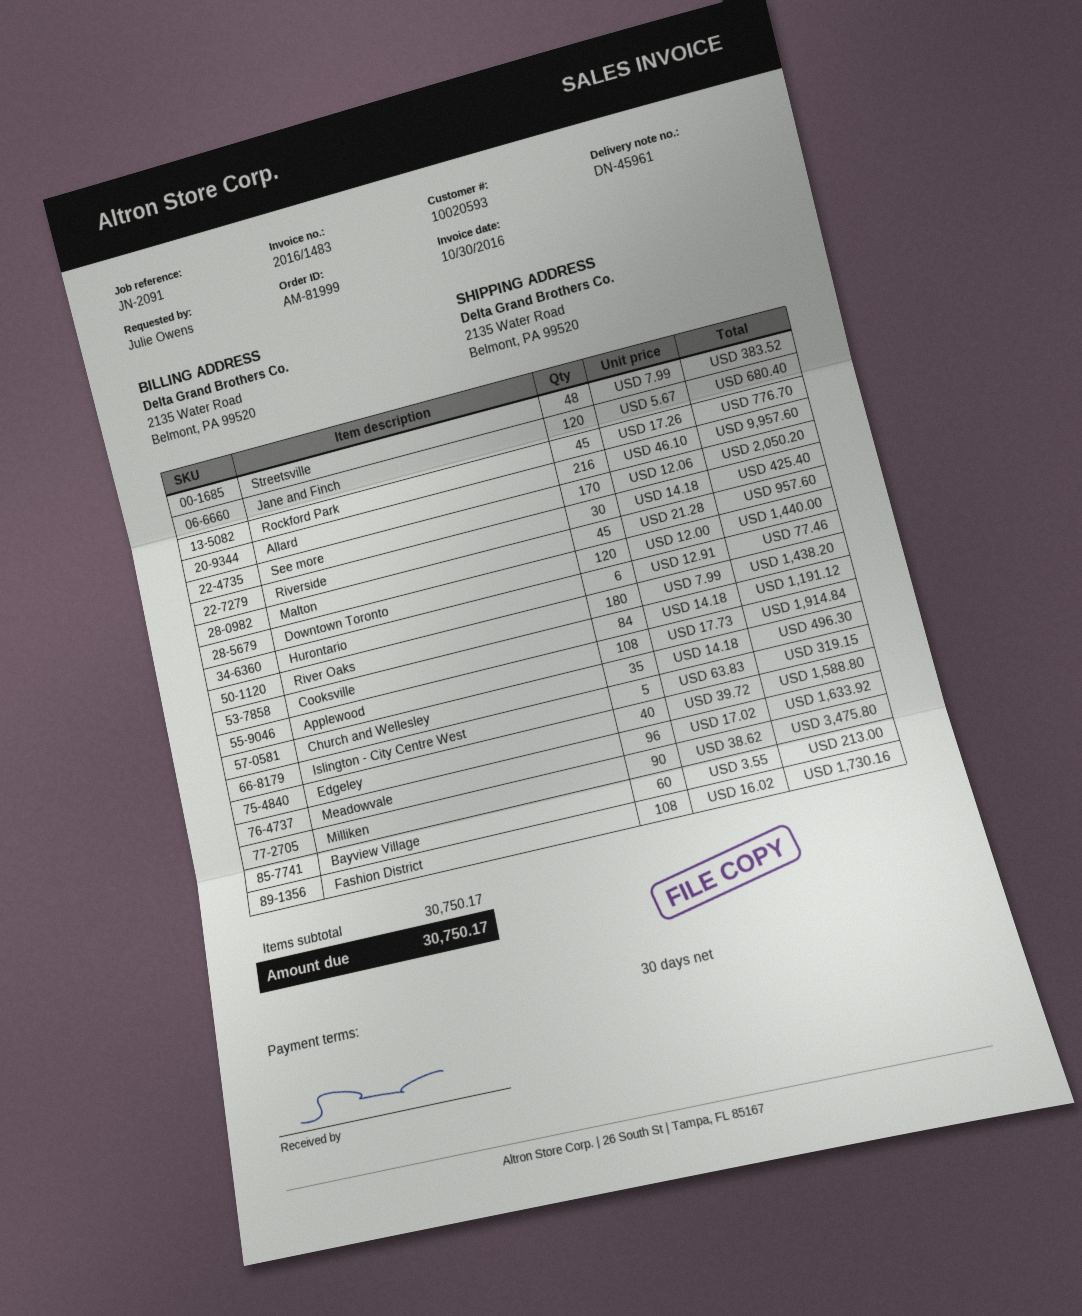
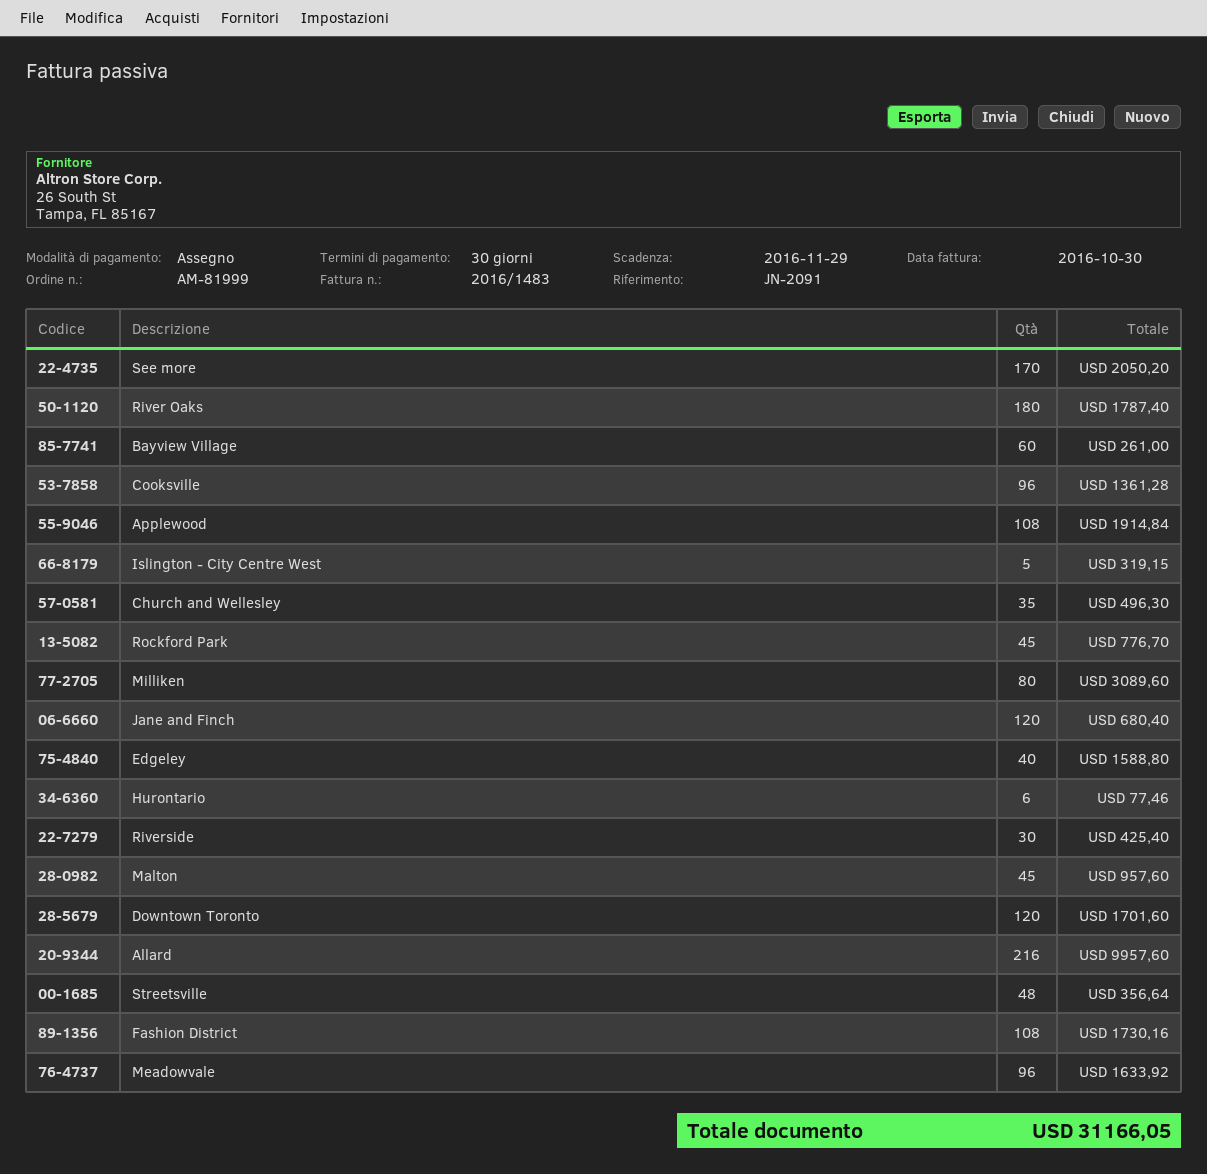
Streetsville: 48 for 383.52 -> 48 for 356.64
Downtown Toronto: 120 for 1440.00 -> 120 for 1701.60
River Oaks: 180 for 1438.20 -> 180 for 1787.40
Cooksville: 84 for 1191.12 -> 96 for 1361.28
Milliken: 90 for 3475.80 -> 80 for 3089.60
Bayview Village: 60 for 213.00 -> 60 for 261.00
total: 30750.17 -> 31166.05

